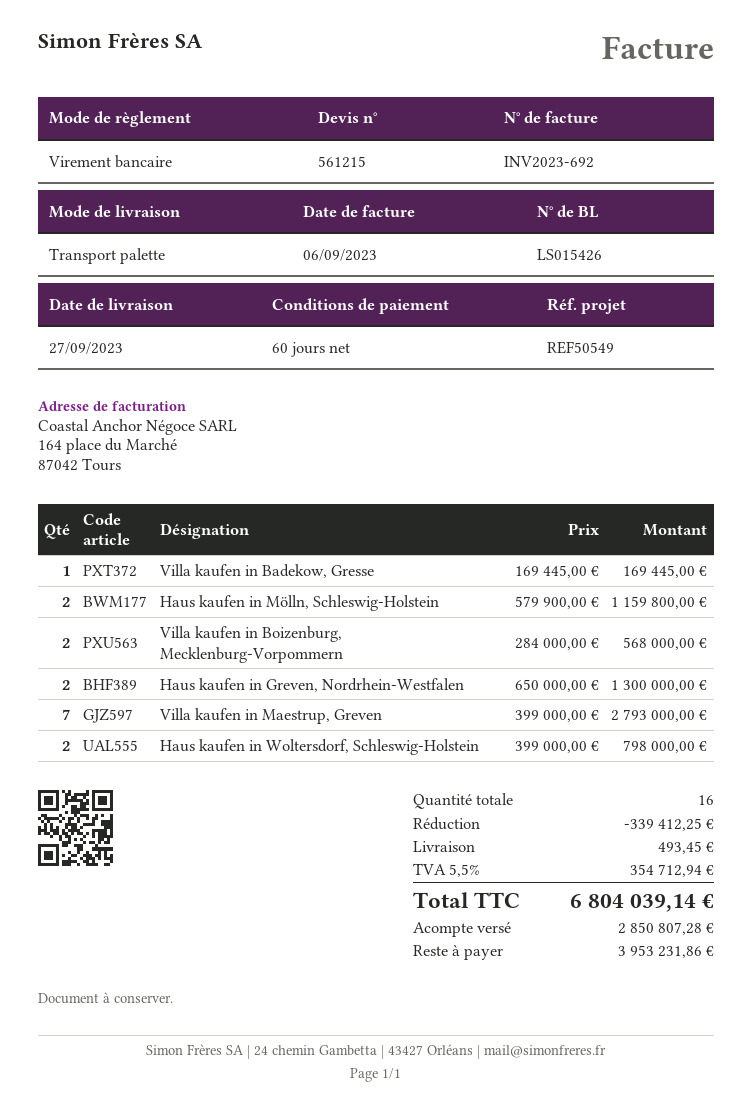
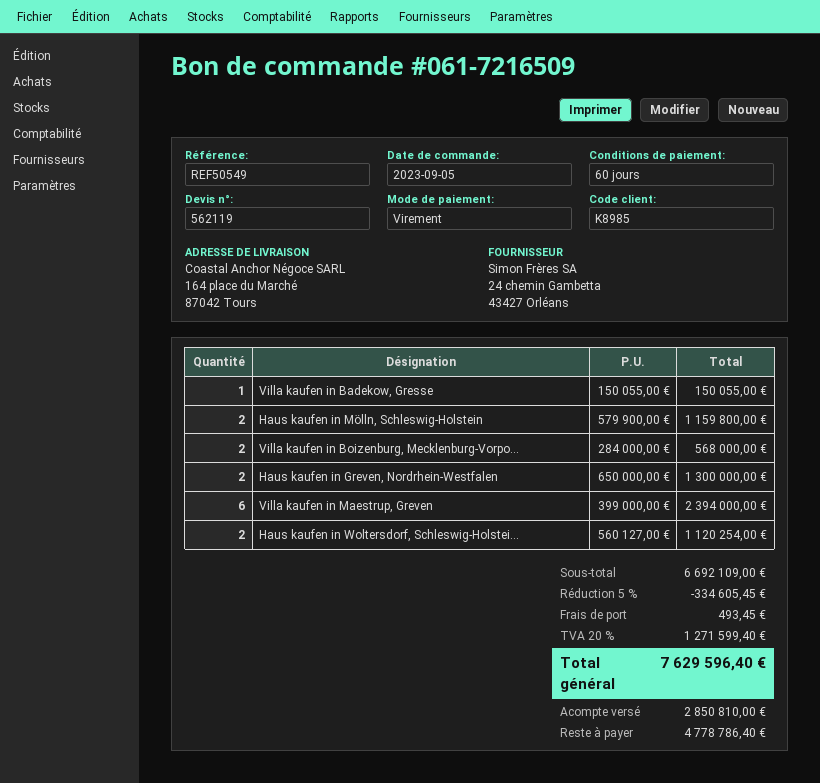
quote number: 561215 -> 562119
Villa kaufen in Badekow, Gresse: 1 x 169445.00 = 169445.00 -> 1 x 150055.00 = 150055.00
Villa kaufen in Maestrup, Greven: 7 x 399000.00 = 2793000.00 -> 6 x 399000.00 = 2394000.00
Haus kaufen in Woltersdorf, Schleswig-Holstein: 2 x 399000.00 = 798000.00 -> 2 x 560127.00 = 1120254.00
discount: 339412.25 -> 334605.45
tax: 5.5% = 354712.94 -> 20% = 1271599.40
total: 6804039.14 -> 7629596.40
deposit: 2850807.28 -> 2850810.00
balance: 3953231.86 -> 4778786.40

